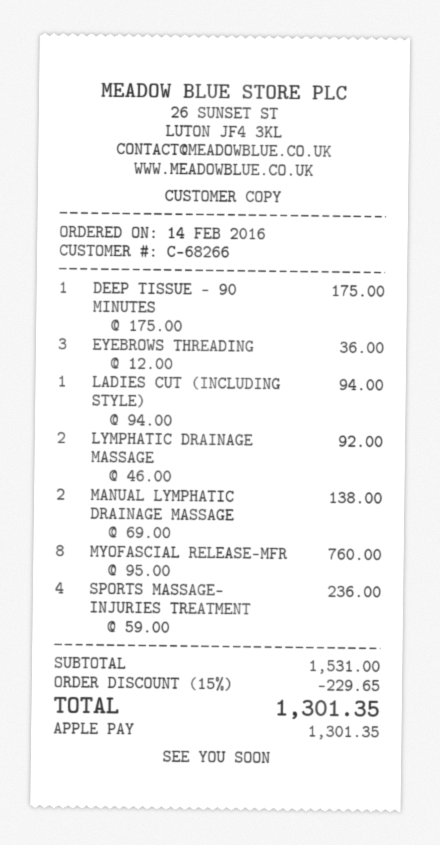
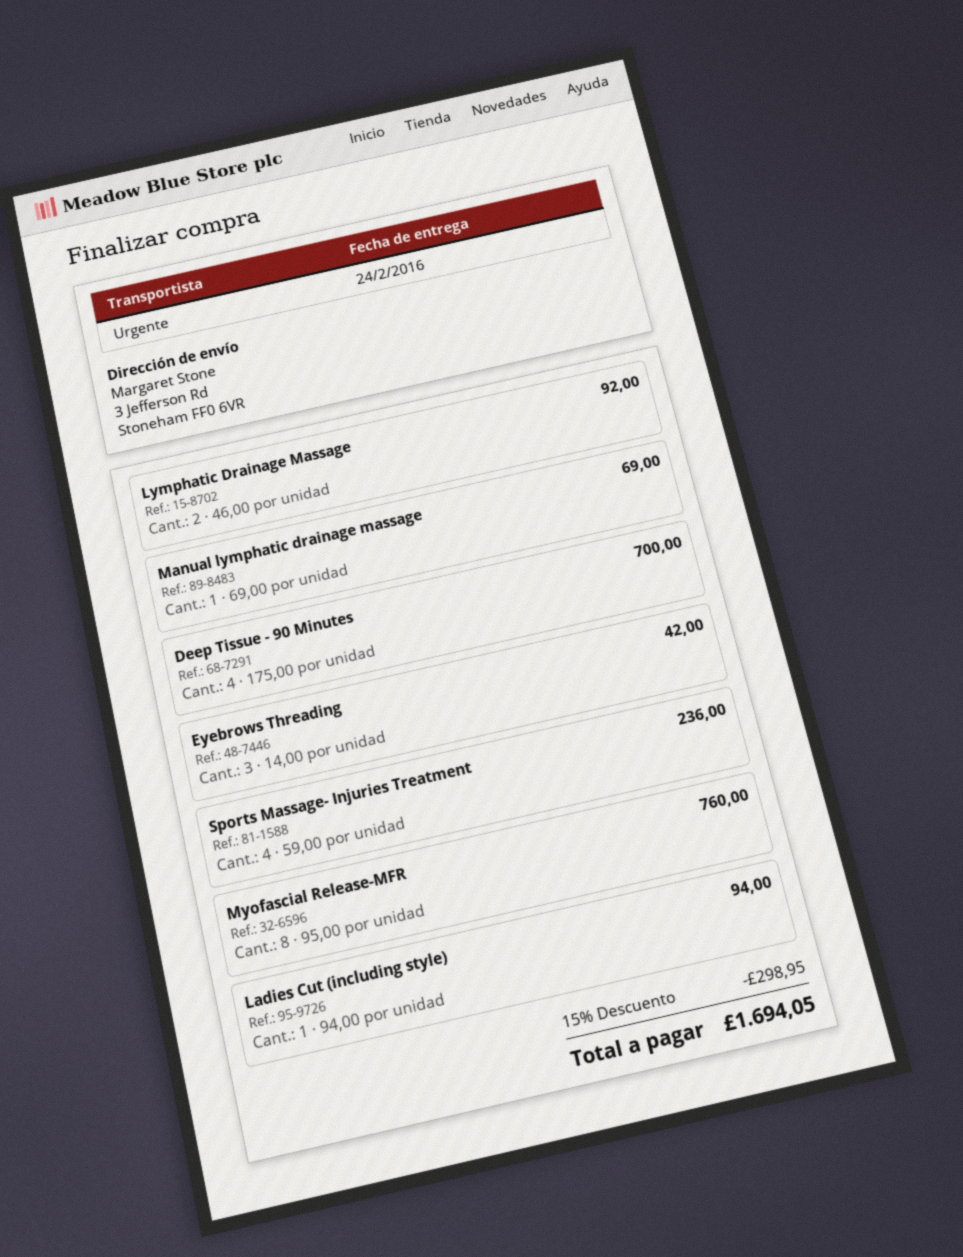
DEEP TISSUE - 90 MINUTES: 1 x 175.00 = 175.00 -> 4 x 175.00 = 700.00
EYEBROWS THREADING: 3 x 12.00 = 36.00 -> 3 x 14.00 = 42.00
MANUAL LYMPHATIC DRAINAGE MASSAGE: 2 x 69.00 = 138.00 -> 1 x 69.00 = 69.00
discount: 15% = 229.65 -> 15% = 298.95
total: 1301.35 -> 1694.05

